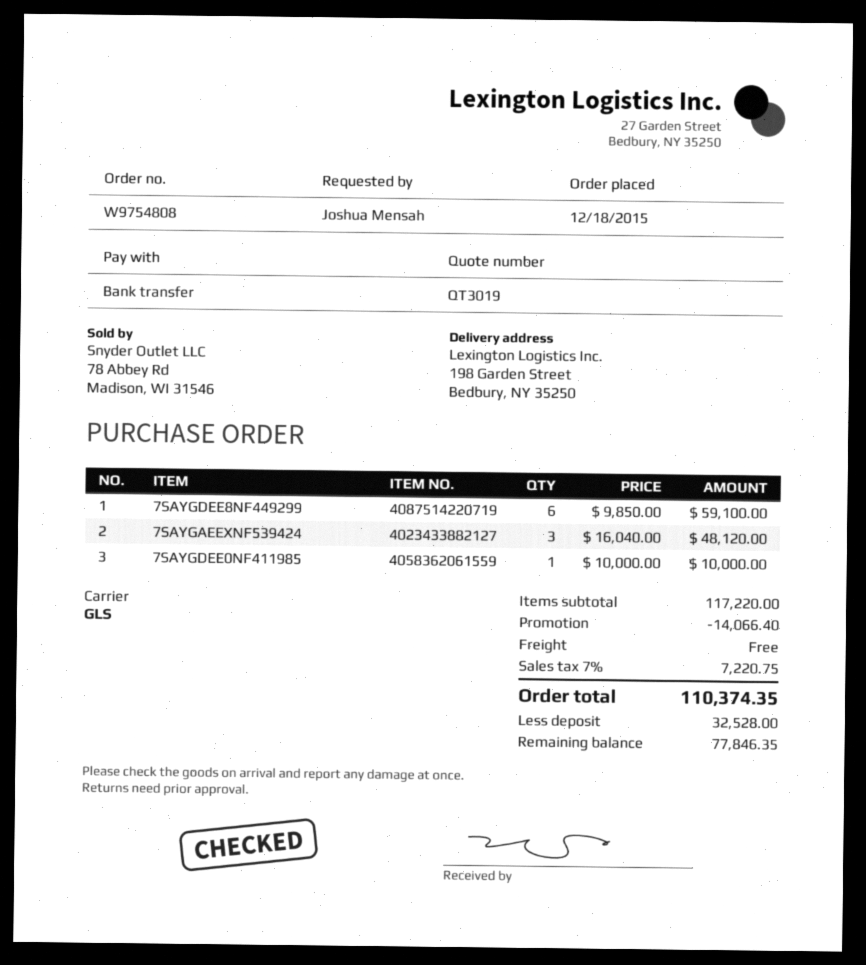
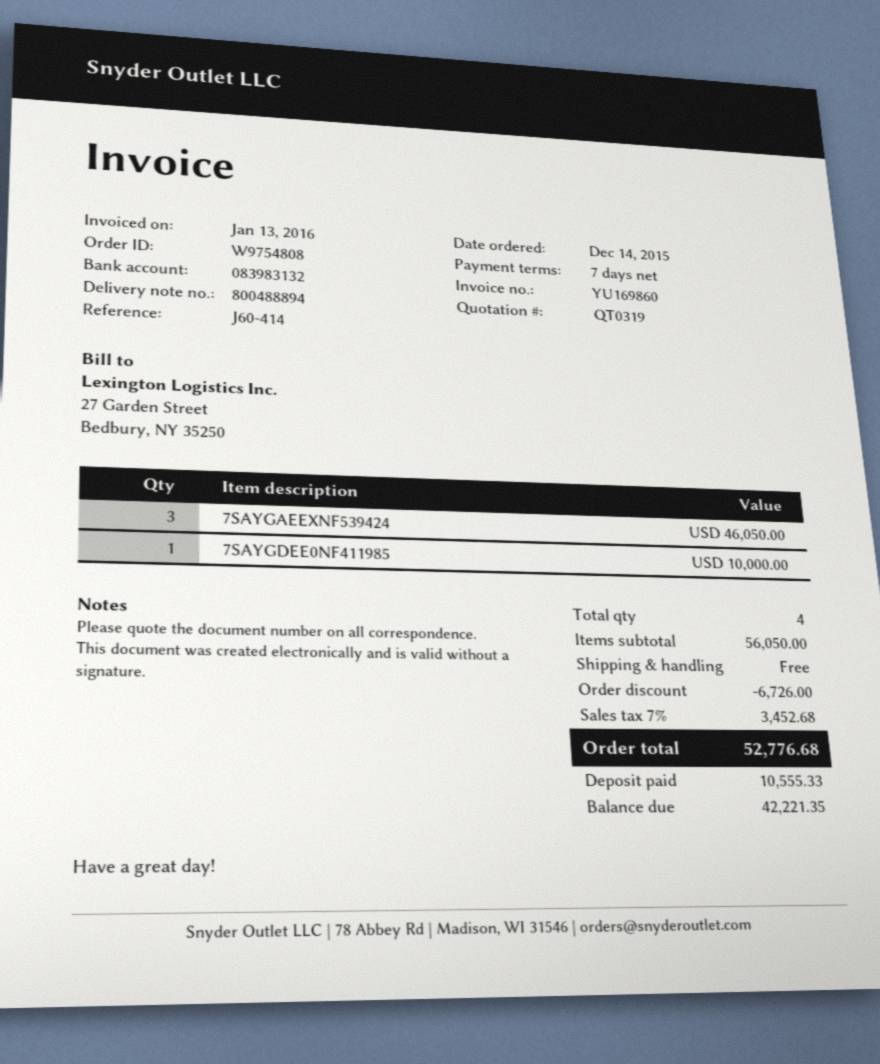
quote number: QT3019 -> QT0319
order date: 2015-12-18 -> 2015-12-14
7SAYGDEE8NF449299: 6 for 59100.00 -> none
7SAYGAEEXNF539424: 3 for 48120.00 -> 3 for 46050.00
subtotal: 117220.00 -> 56050.00
discount: 14066.40 -> 6726.00
tax: 7% = 7220.75 -> 7% = 3452.68
total: 110374.35 -> 52776.68
deposit: 32528.00 -> 10555.33
balance: 77846.35 -> 42221.35

